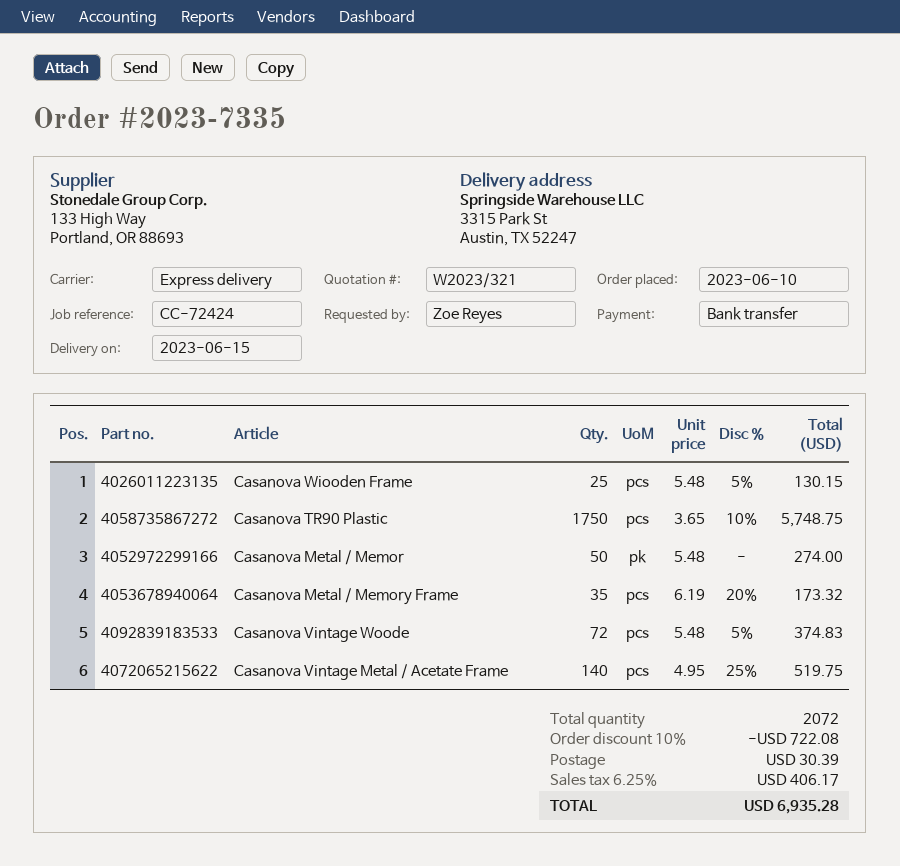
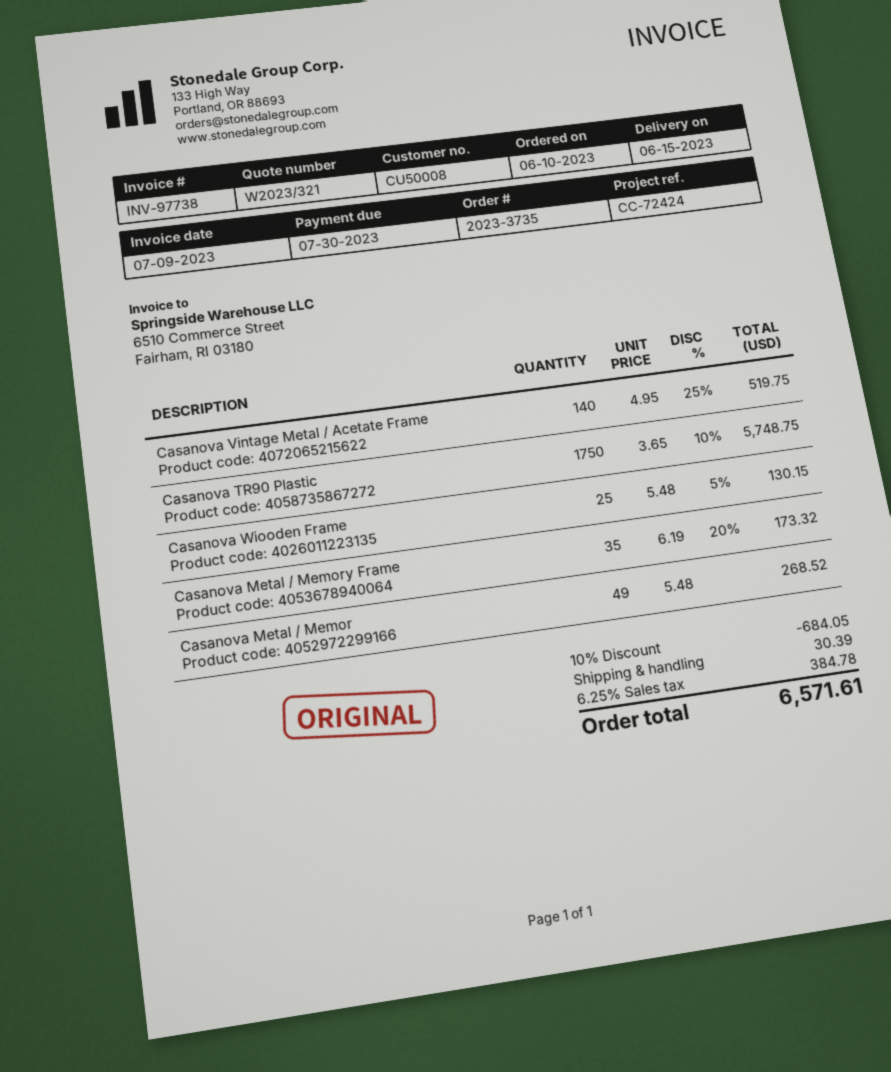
order number: 2023-7335 -> 2023-3735
Casanova Metal / Memor: 50 x 5.48 = 274.00 -> 49 x 5.48 = 268.52
Casanova Vintage Woode: 72 x 5.48 - 5% = 374.83 -> none
discount: 10% = 722.08 -> 10% = 684.05
tax: 6.25% = 406.17 -> 6.25% = 384.78
total: 6935.28 -> 6571.61

